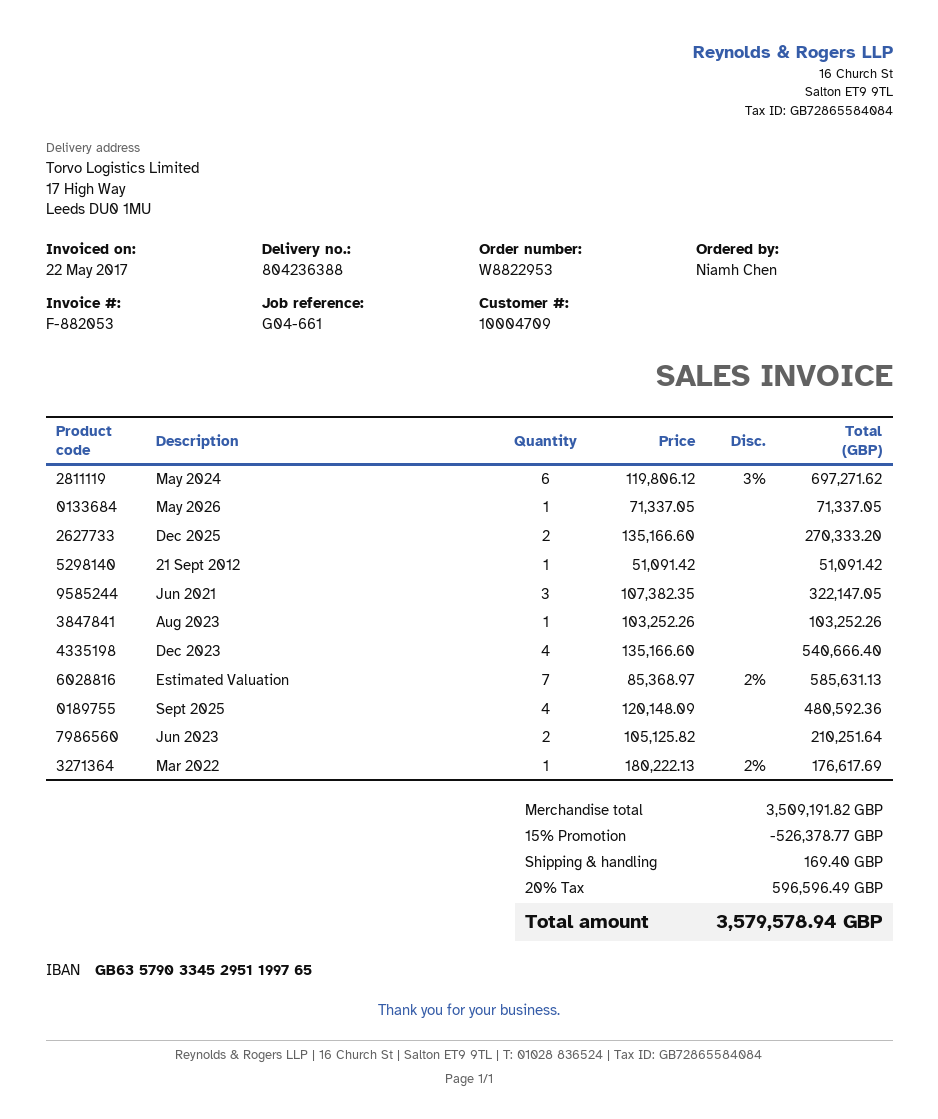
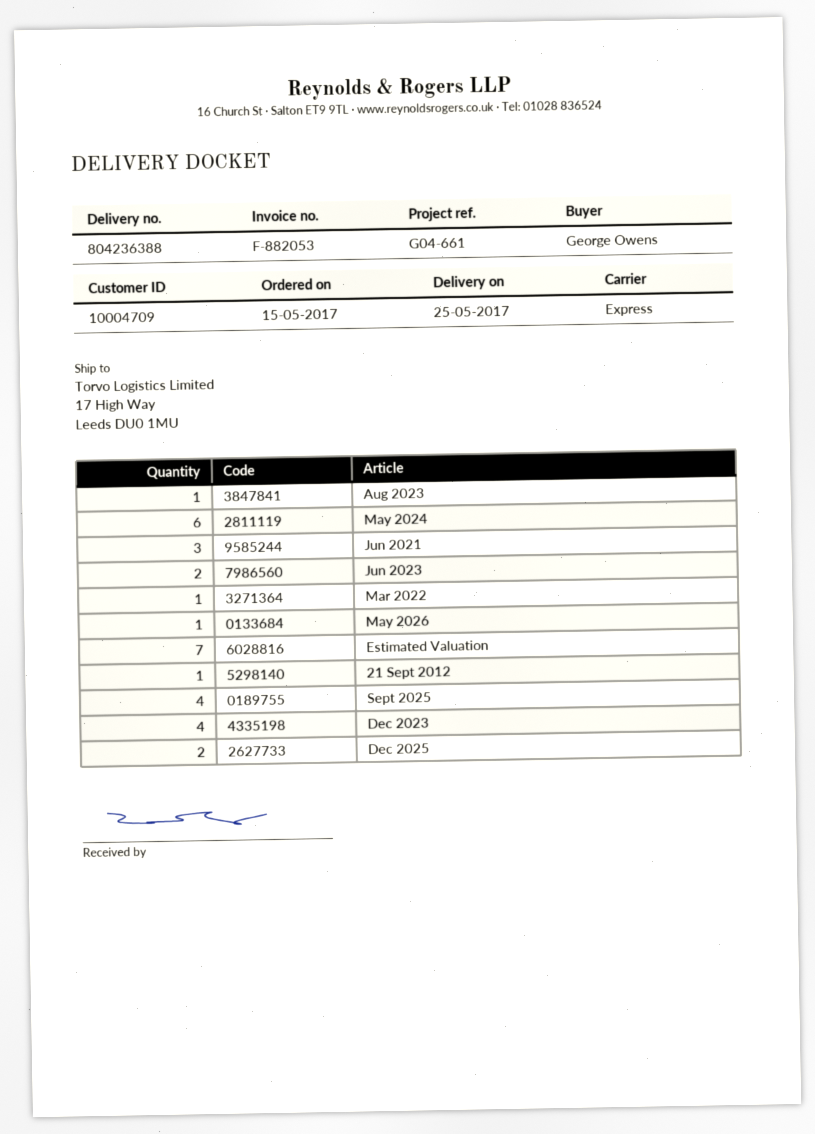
ordered by: Niamh Chen -> George Owens

